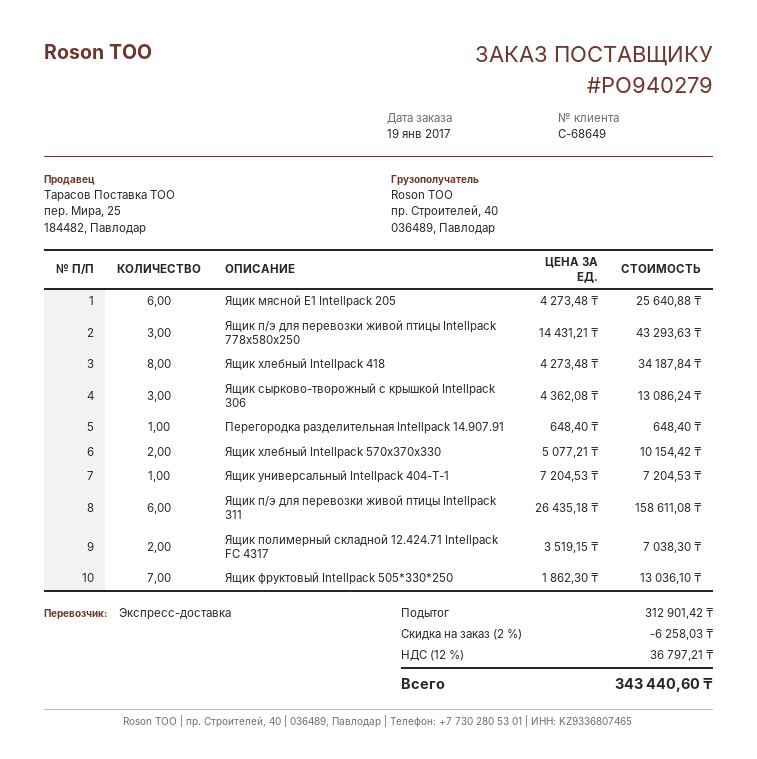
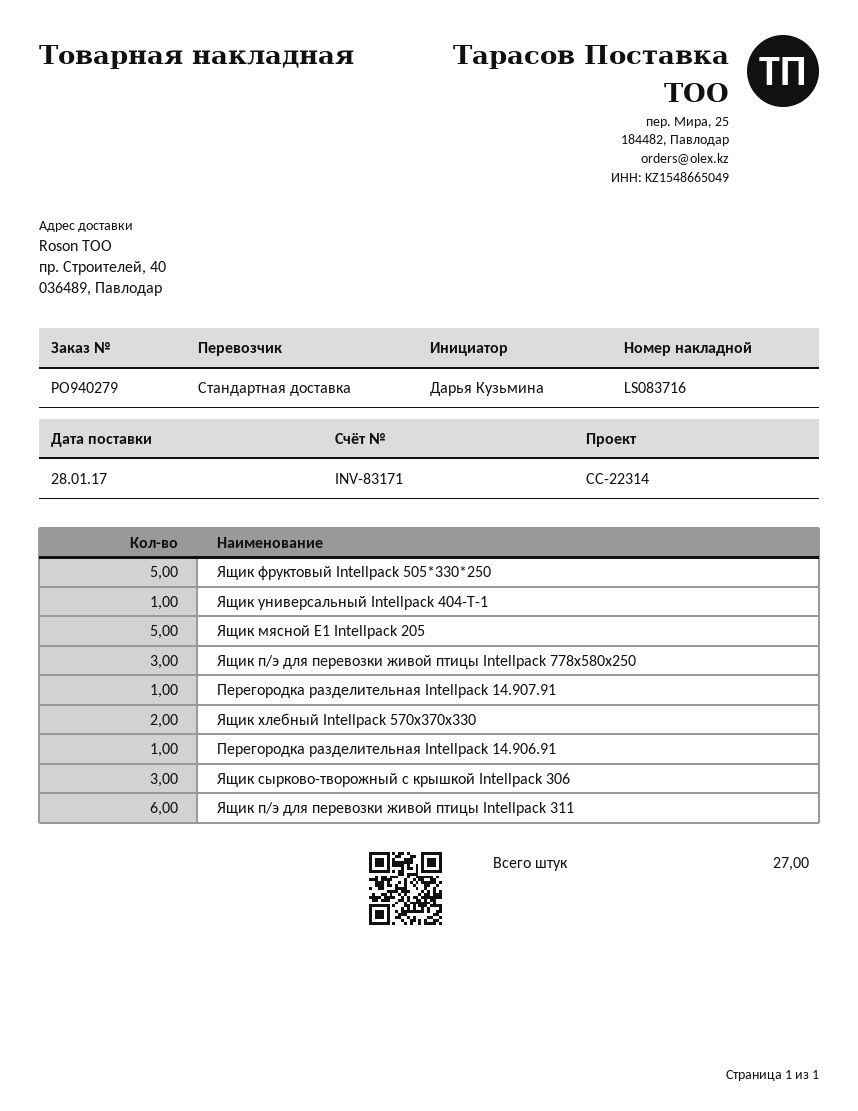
shipping method: express -> standard
Ящик мясной E1 Intellpack 205: 6 -> 5
Ящик хлебный Intellpack 418: 8 -> none
Ящик полимерный складной 12.424.71 Intellpack FC 4317: 2 -> none
Ящик фруктовый Intellpack 505*330*250: 7 -> 5
Перегородка разделительная Intellpack 14.906.91: none -> 1

